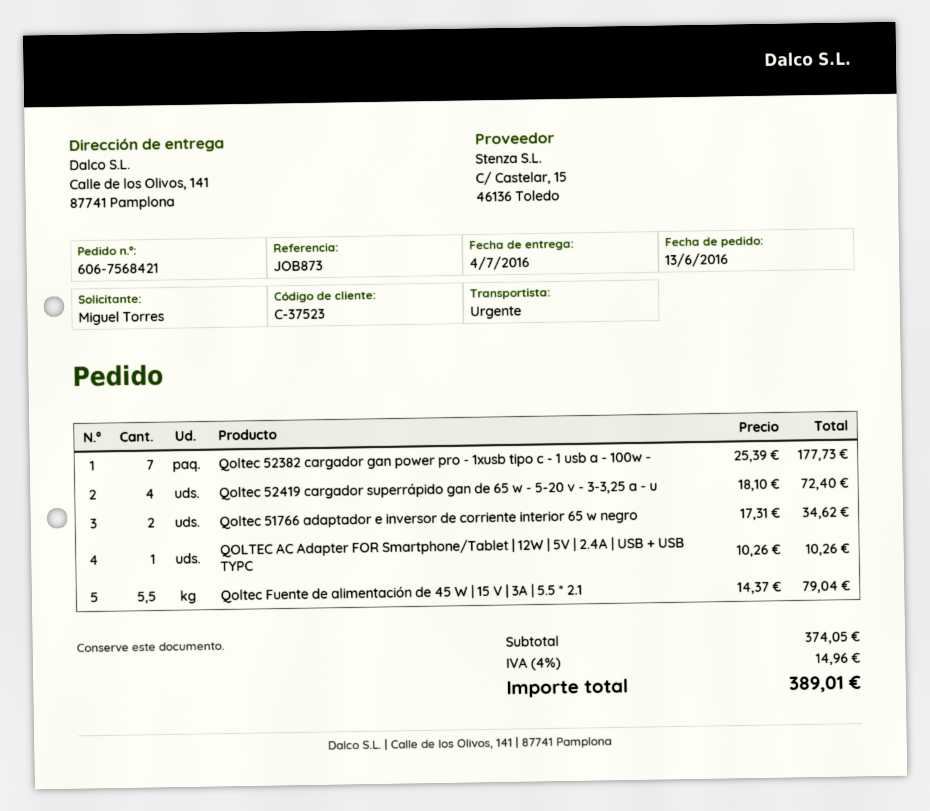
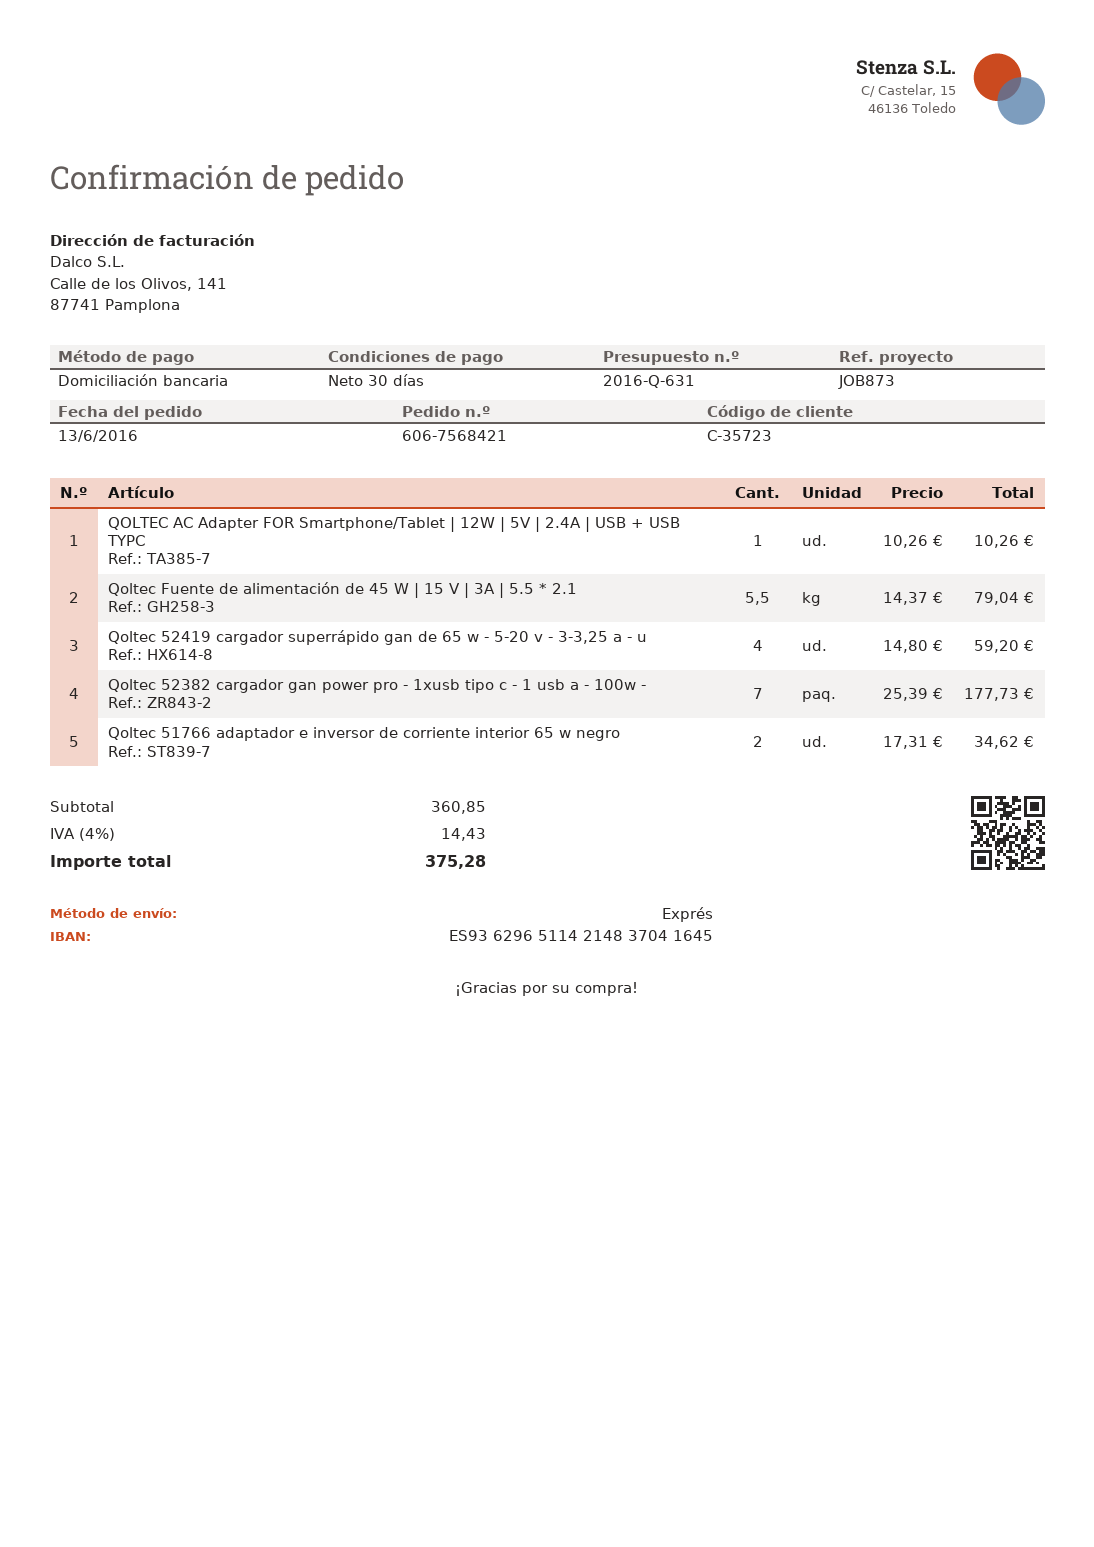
customer number: C-37523 -> C-35723
Qoltec 52419 cargador superrápido gan de 65 w - 5-20 v - 3-3,25 a - u: 4 x 18.10 = 72.40 -> 4 x 14.80 = 59.20
subtotal: 374.05 -> 360.85
tax: 4% = 14.96 -> 4% = 14.43
total: 389.01 -> 375.28

